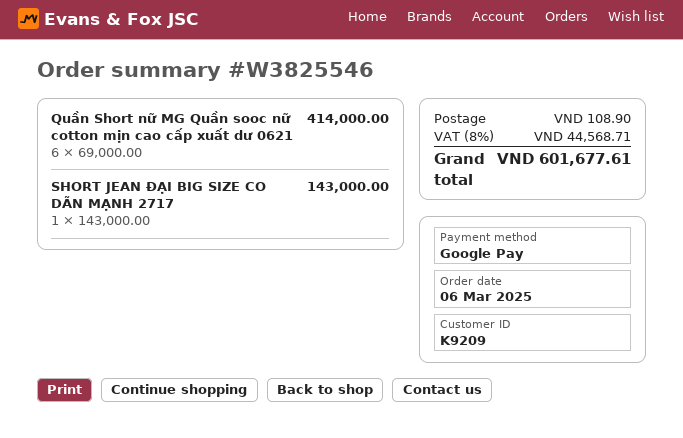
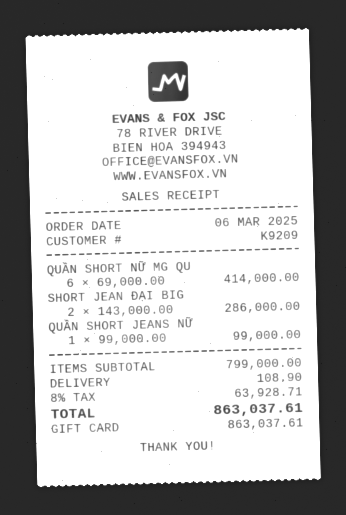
payment method: Google Pay -> gift card
SHORT JEAN ĐẠI BIG SIZE CO DÃN MẠNH 2717: 1 x 143000.00 = 143000.00 -> 2 x 143000.00 = 286000.00
QUẦN SHORT JEANS NỮ: none -> 1 x 99000.00 = 99000.00
tax: 8% = 44568.71 -> 8% = 63928.71
total: 601677.61 -> 863037.61

